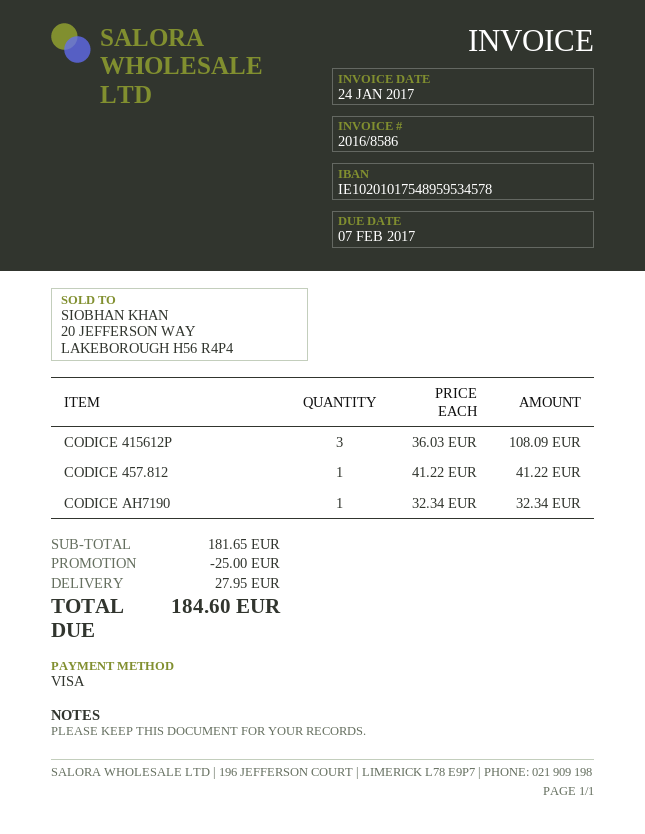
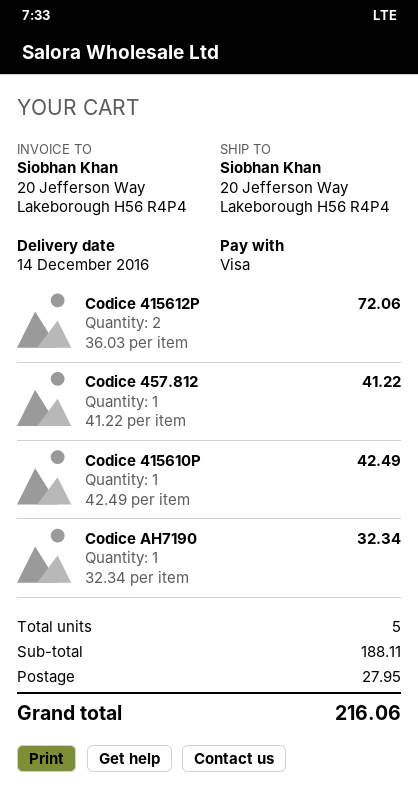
CODICE 415612P: 3 x 36.03 = 108.09 -> 2 x 36.03 = 72.06
Codice 415610P: none -> 1 x 42.49 = 42.49
subtotal: 181.65 -> 188.11
discount: 25.00 -> none
total: 184.60 -> 216.06

